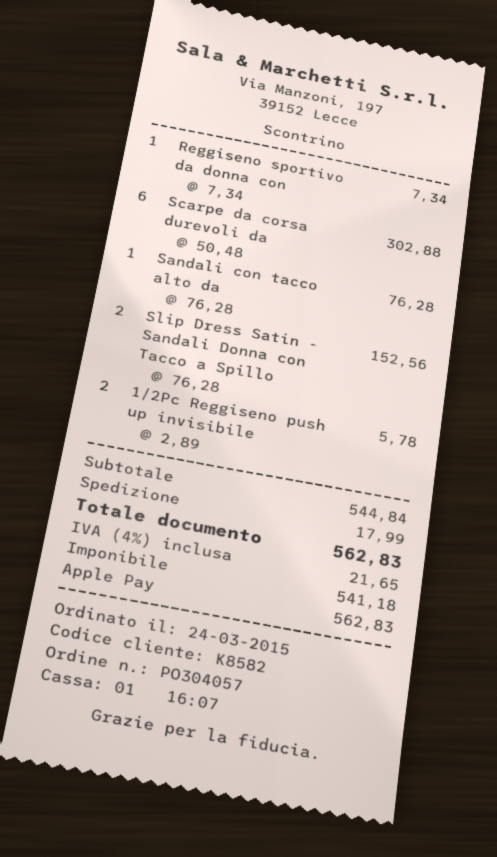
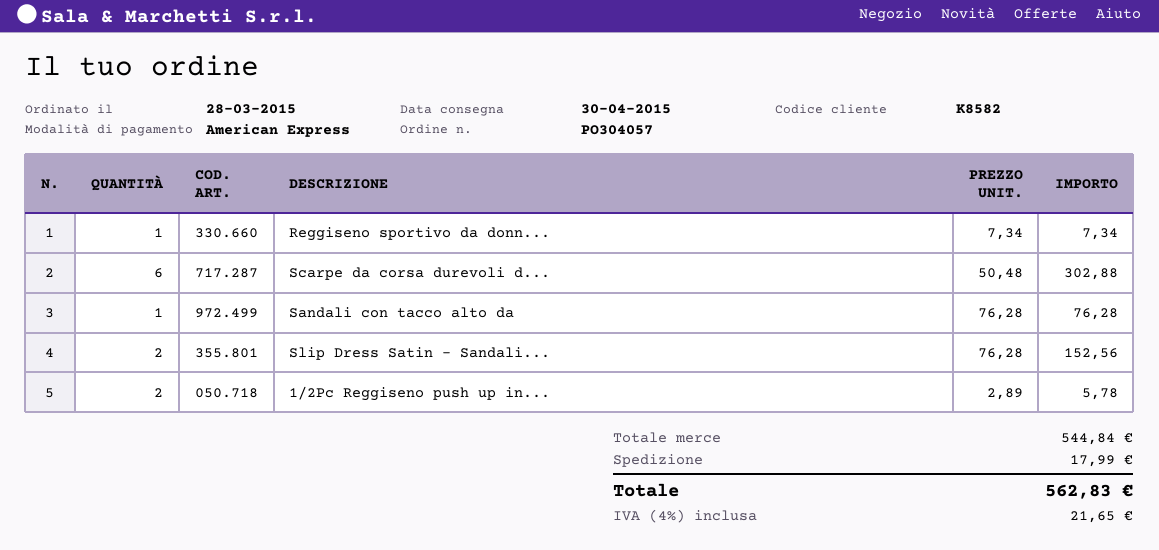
order date: 2015-03-24 -> 2015-03-28
payment method: Apple Pay -> American Express

